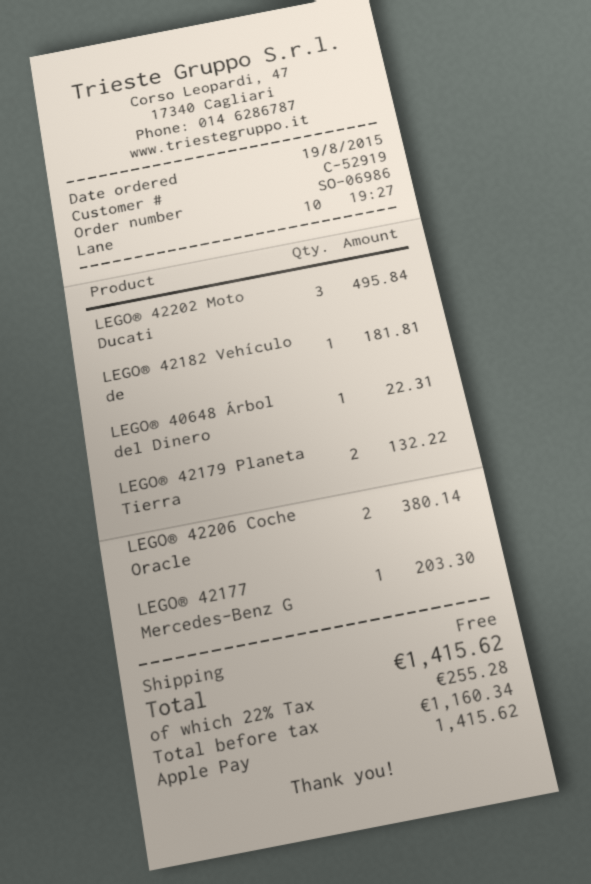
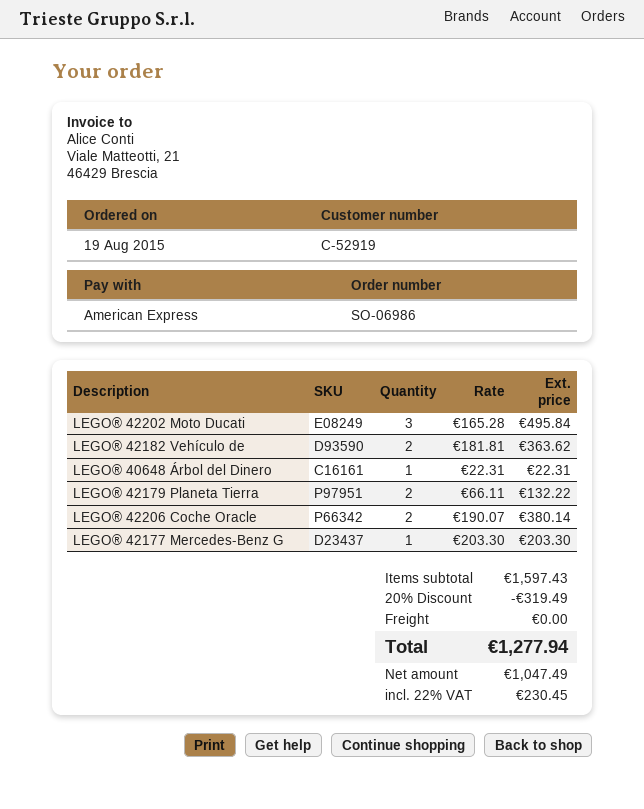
payment method: Apple Pay -> American Express
LEGO® 42182 Vehículo de: 1 for 181.81 -> 2 for 363.62
discount: none -> 20% = 319.49
net: 1160.34 -> 1047.49
tax: 22% = 255.28 -> 22% = 230.45
total: 1415.62 -> 1277.94

